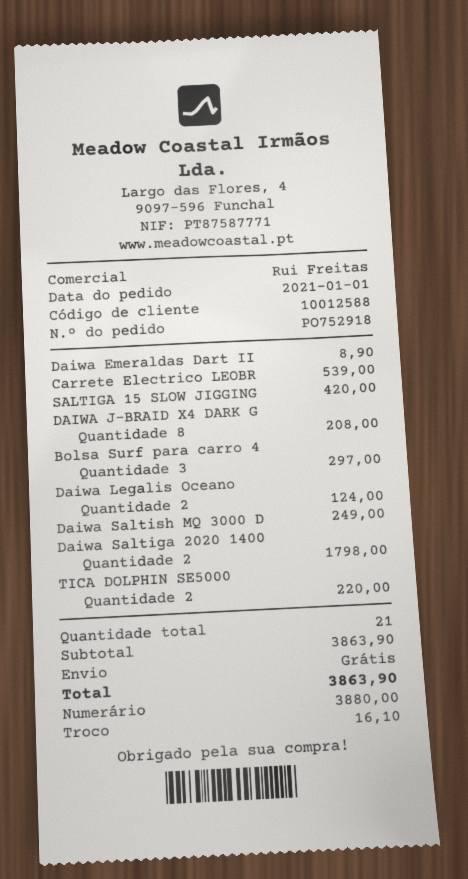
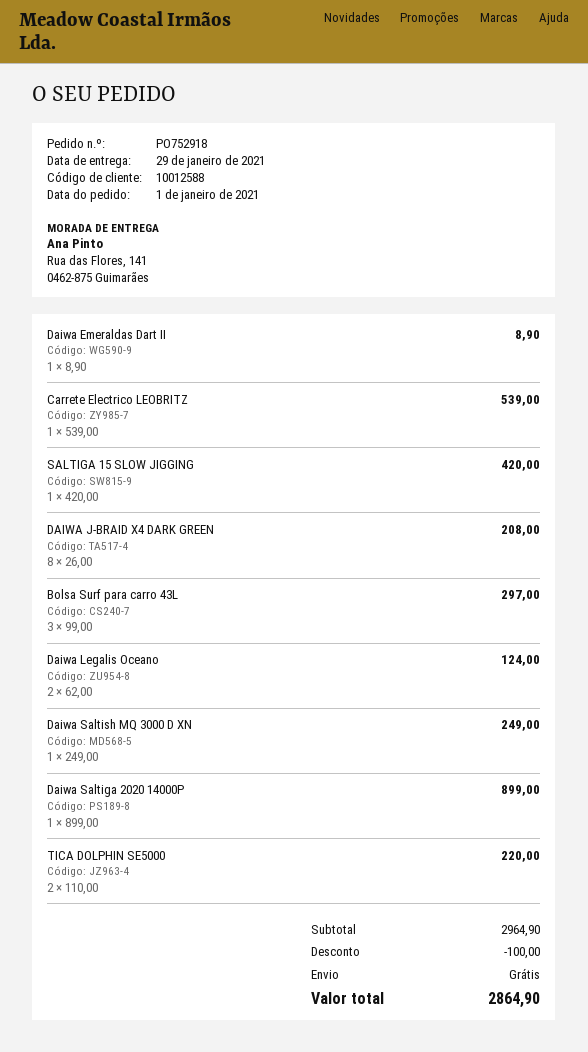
Daiwa Saltiga 2020 1400: 2 for 1798.00 -> 1 for 899.00
subtotal: 3863.90 -> 2964.90
discount: none -> 100.00
total: 3863.90 -> 2864.90

